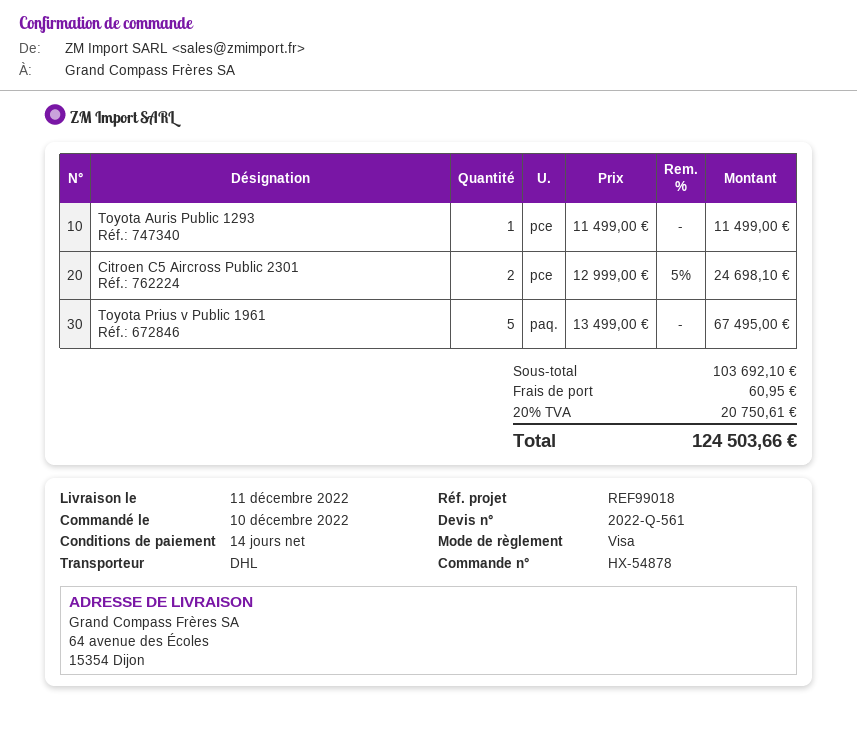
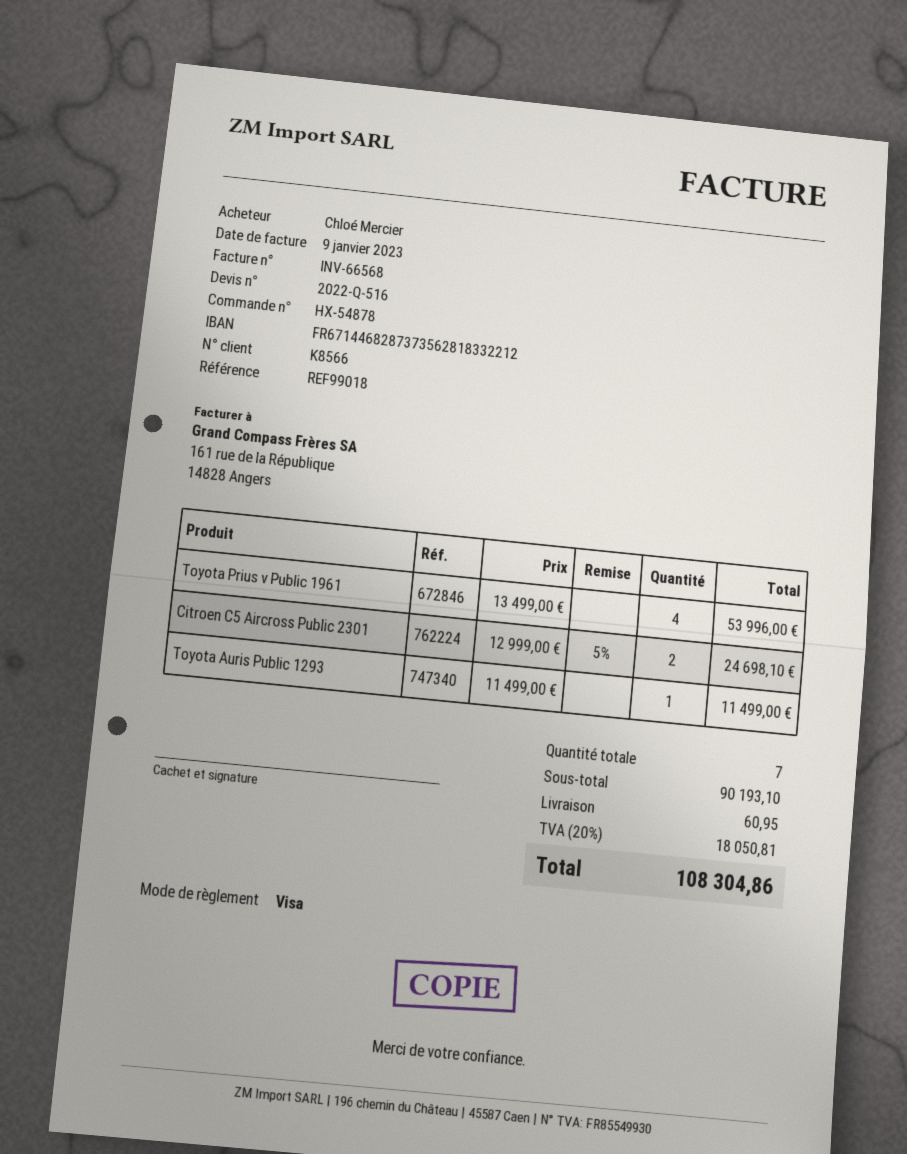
quote number: 2022-Q-561 -> 2022-Q-516
Toyota Prius v Public 1961: 5 x 13499.00 = 67495.00 -> 4 x 13499.00 = 53996.00
subtotal: 103692.10 -> 90193.10
tax: 20% = 20750.61 -> 20% = 18050.81
total: 124503.66 -> 108304.86

